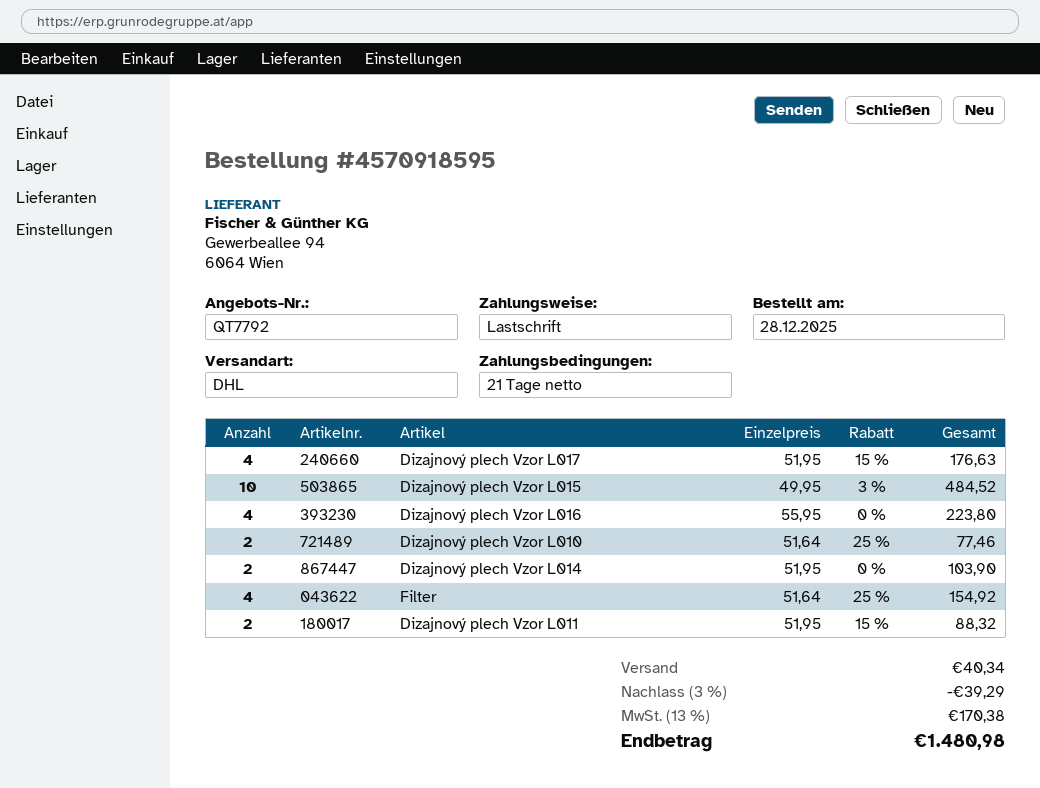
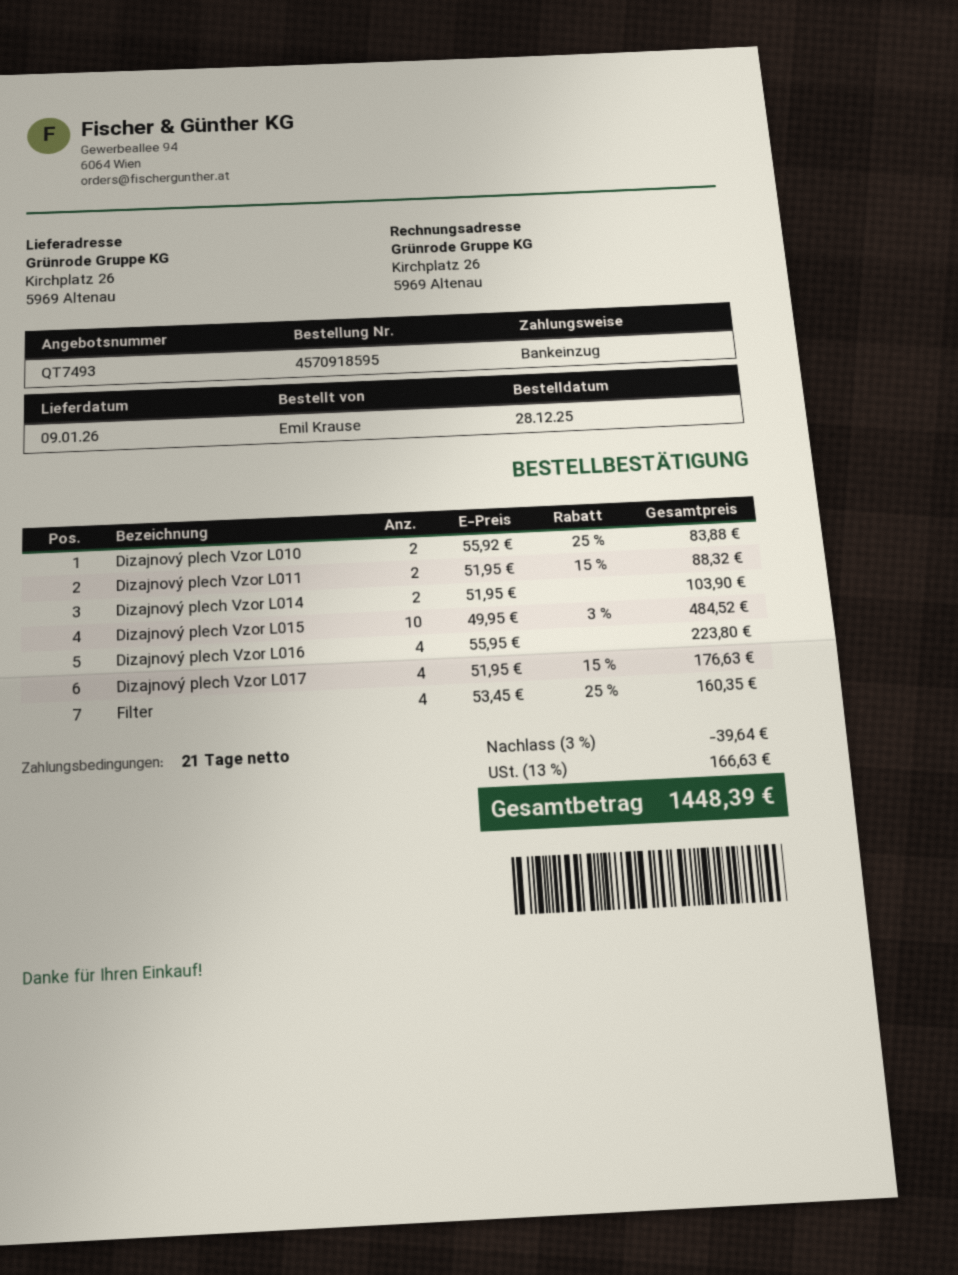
quote number: QT7792 -> QT7493
Dizajnový plech Vzor L010: 2 x 51.64 - 25% = 77.46 -> 2 x 55.92 - 25% = 83.88
Filter: 4 x 51.64 - 25% = 154.92 -> 4 x 53.45 - 25% = 160.35
discount: 3% = 39.29 -> 3% = 39.64
shipping: 40.34 -> none
tax: 13% = 170.38 -> 13% = 166.63
total: 1480.98 -> 1448.39

